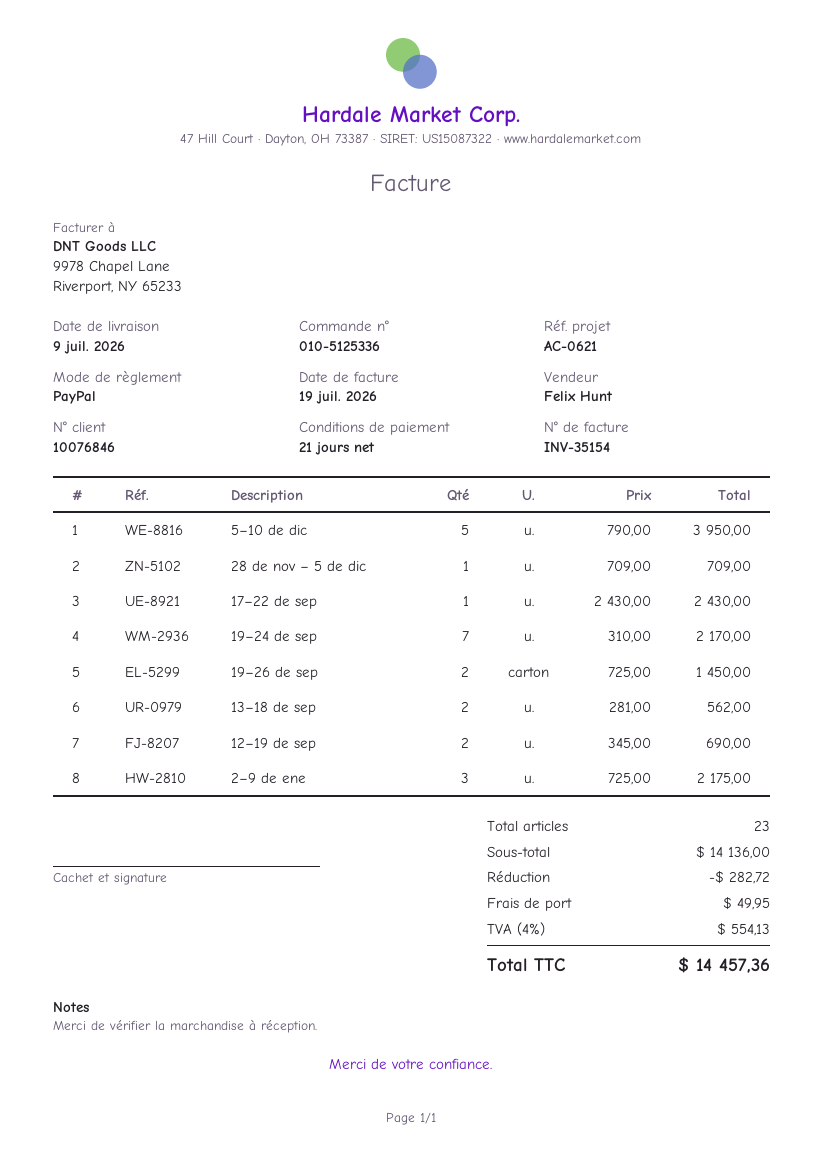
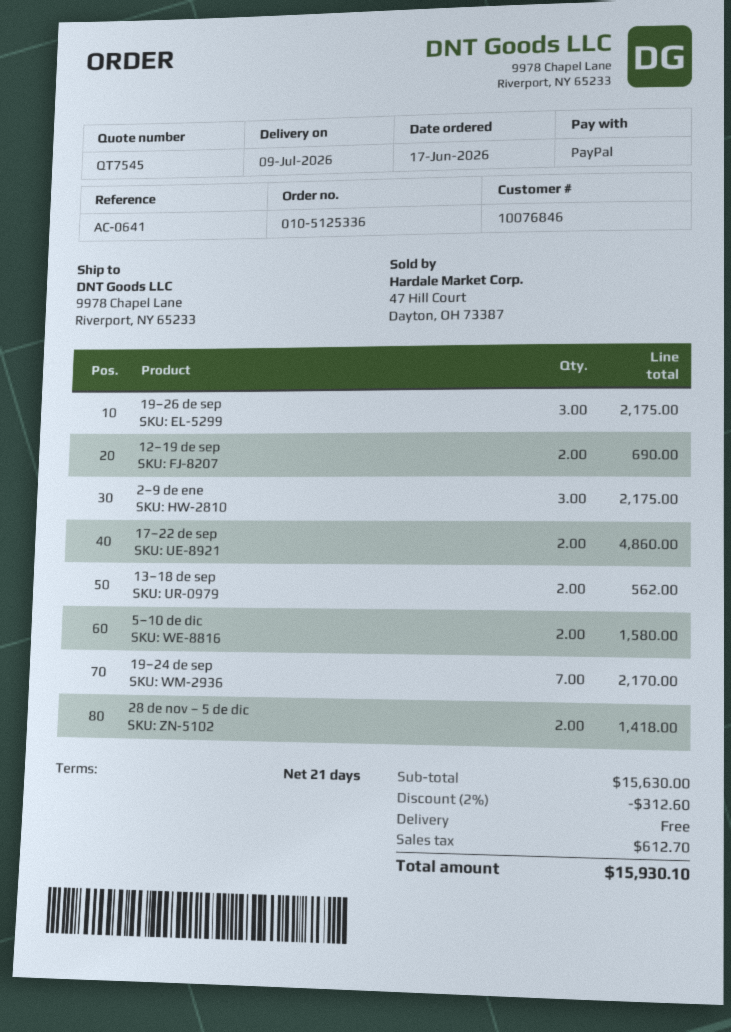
reference: AC-0621 -> AC-0641
5–10 de dic: 5 for 3950.00 -> 2 for 1580.00
28 de nov – 5 de dic: 1 for 709.00 -> 2 for 1418.00
17–22 de sep: 1 for 2430.00 -> 2 for 4860.00
19–26 de sep: 2 for 1450.00 -> 3 for 2175.00
subtotal: 14136.00 -> 15630.00
discount: 282.72 -> 312.60
shipping: 49.95 -> 0.00
tax: 554.13 -> 612.70
total: 14457.36 -> 15930.10

